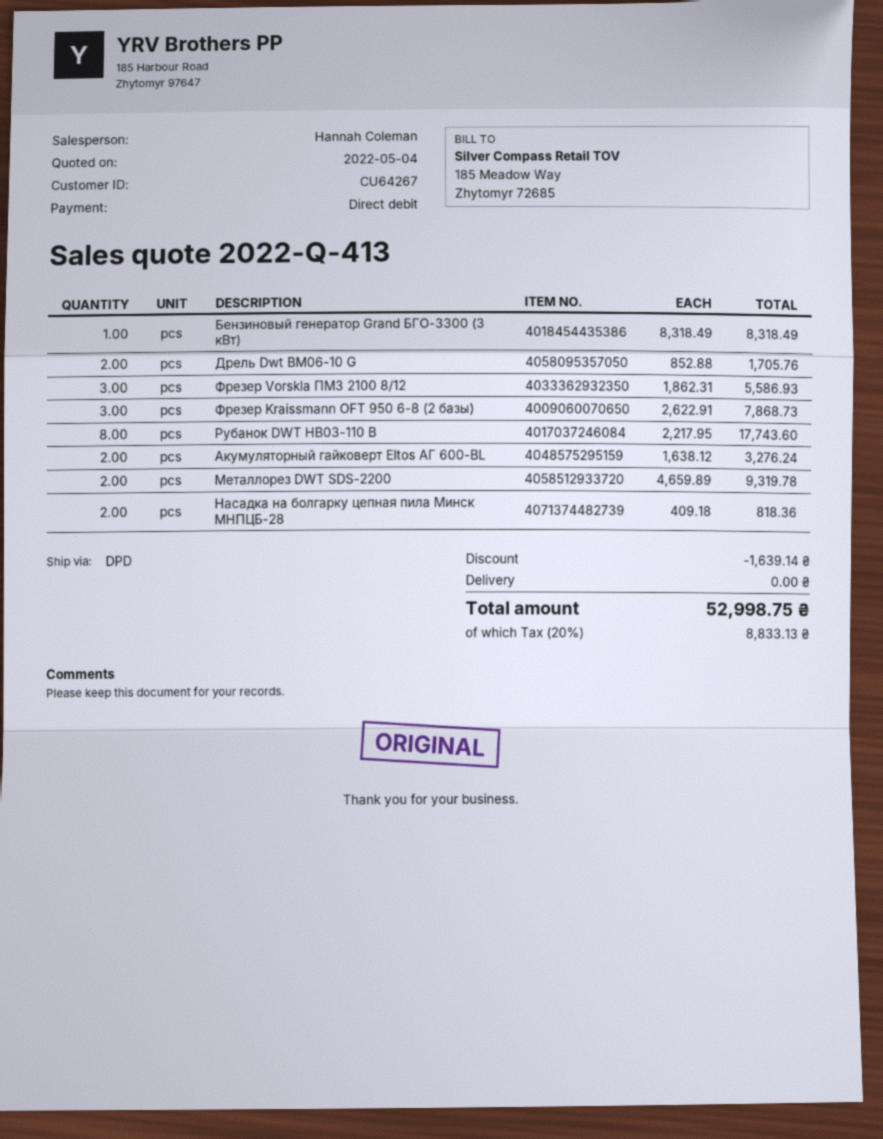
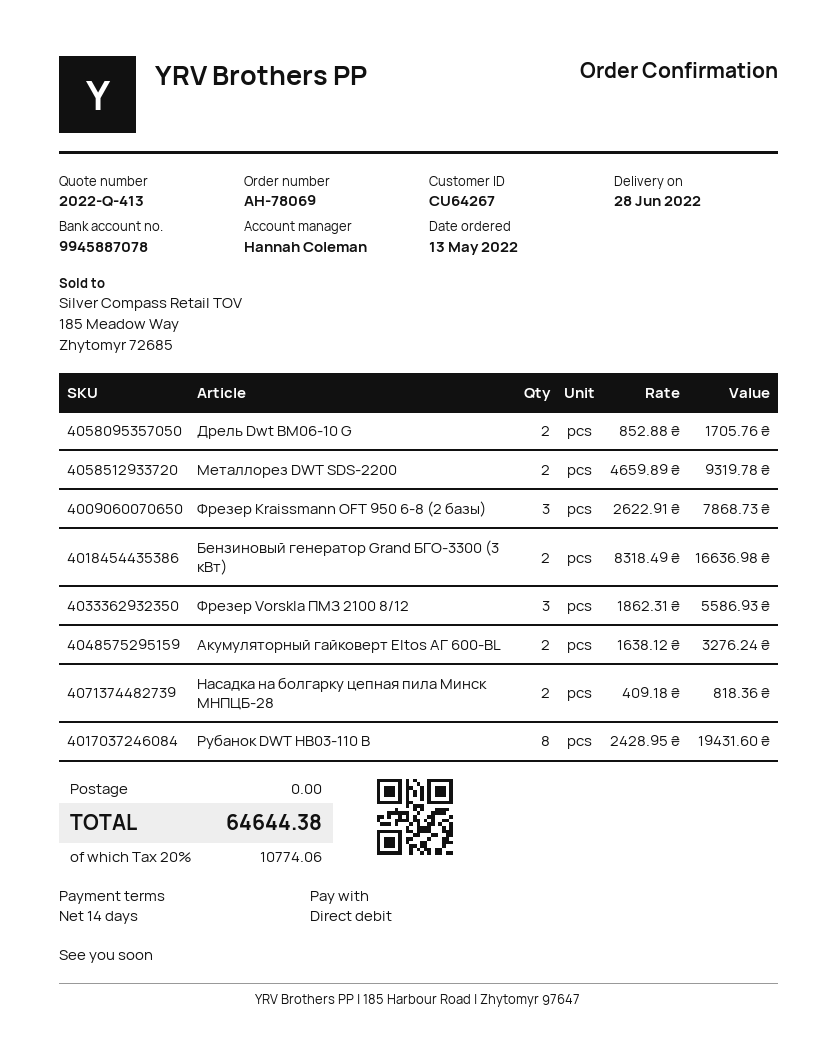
Бензиновый генератор Grand БГО-3300 (3 кВт): 1 x 8318.49 = 8318.49 -> 2 x 8318.49 = 16636.98
Рубанок DWT HB03-110 B: 8 x 2217.95 = 17743.60 -> 8 x 2428.95 = 19431.60
discount: 1639.14 -> none
tax: 20% = 8833.13 -> 20% = 10774.06
total: 52998.75 -> 64644.38

